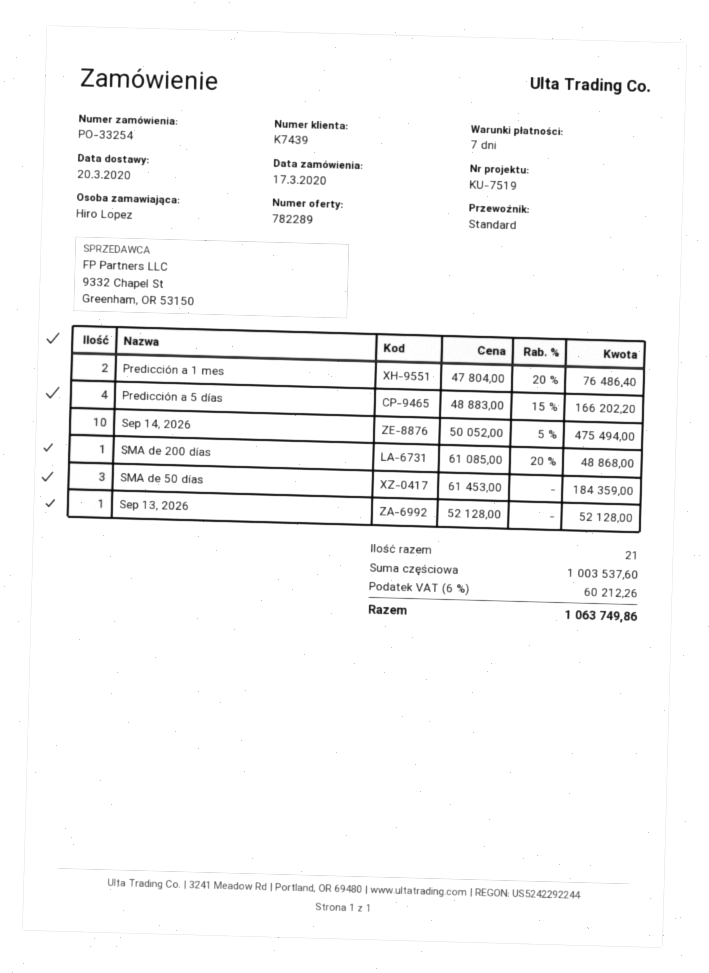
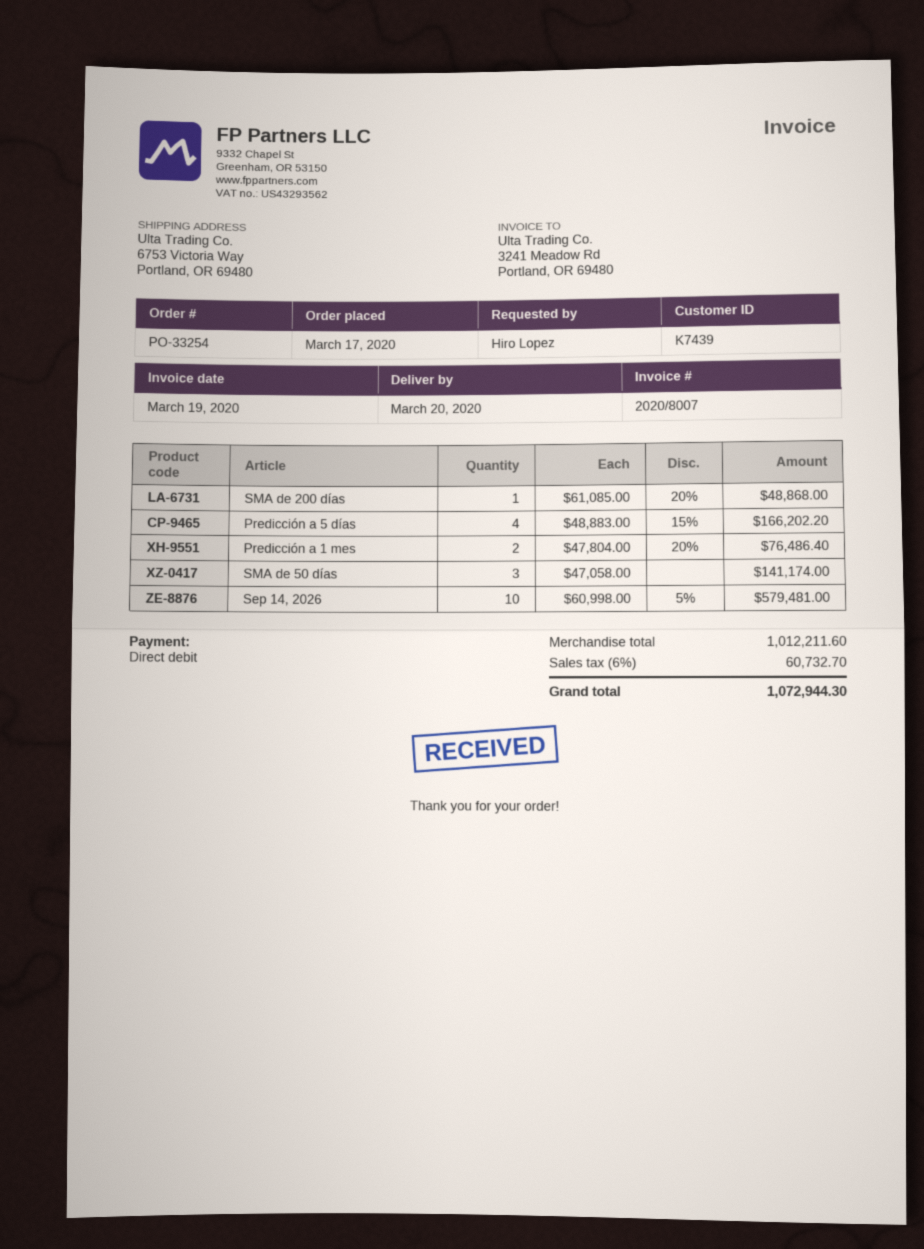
Sep 14, 2026: 10 x 50052.00 - 5% = 475494.00 -> 10 x 60998.00 - 5% = 579481.00
SMA de 50 días: 3 x 61453.00 = 184359.00 -> 3 x 47058.00 = 141174.00
Sep 13, 2026: 1 x 52128.00 = 52128.00 -> none
subtotal: 1003537.60 -> 1012211.60
tax: 6% = 60212.26 -> 6% = 60732.70
total: 1063749.86 -> 1072944.30

